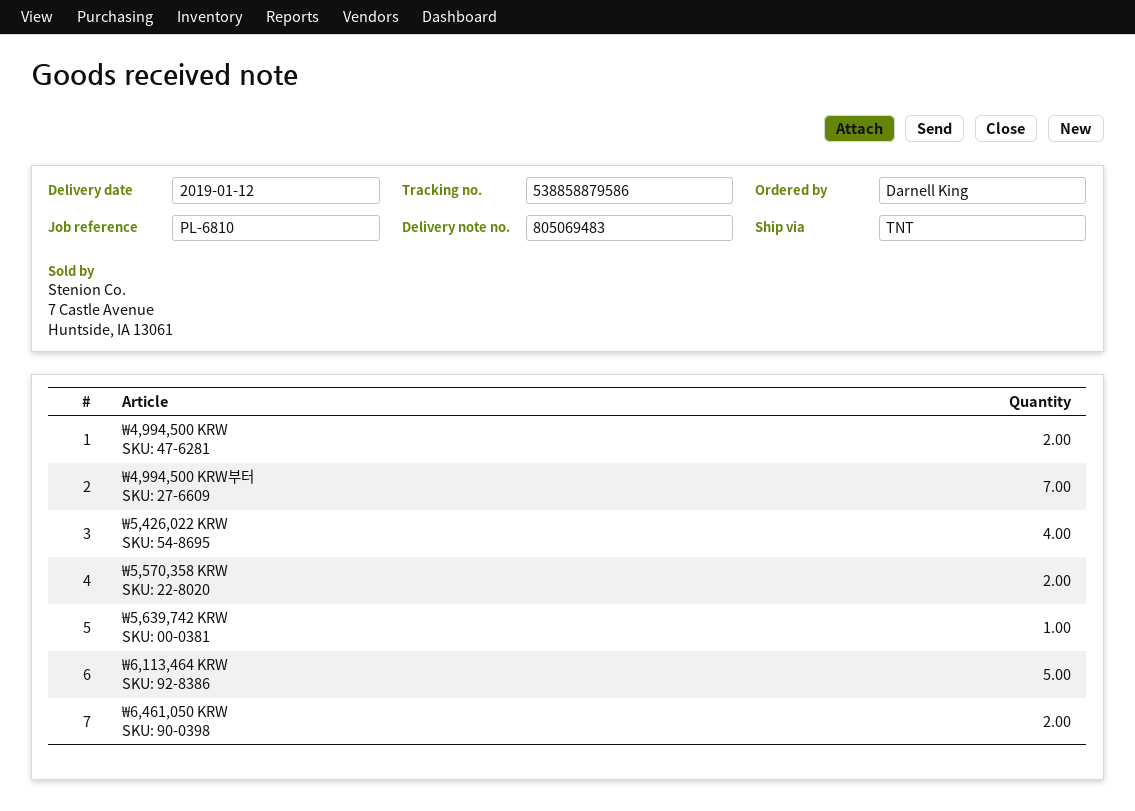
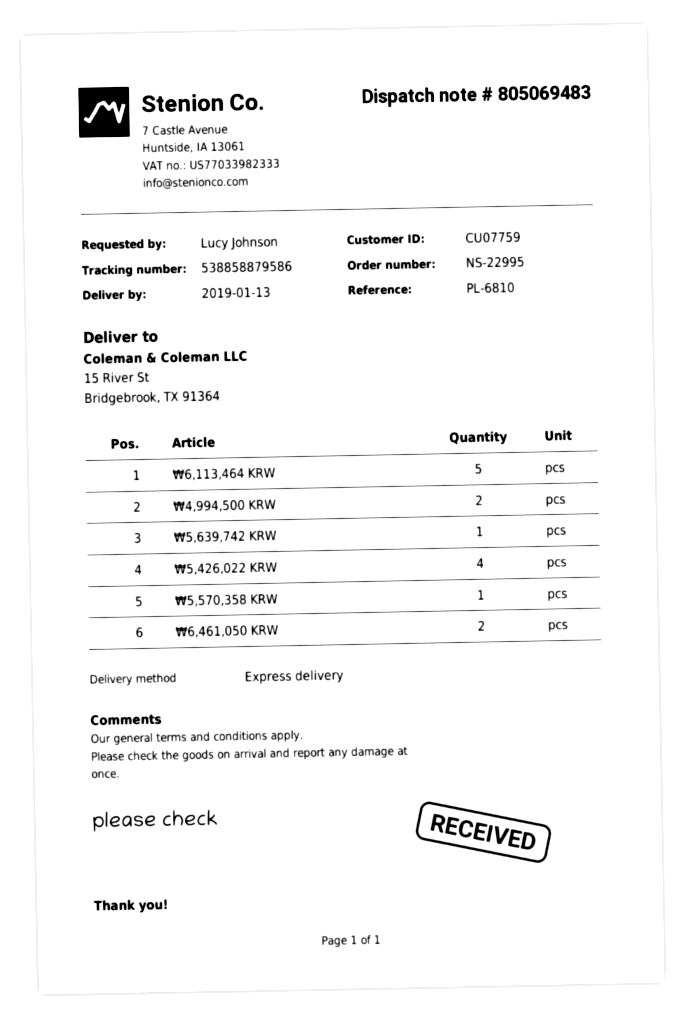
delivery date: 2019-01-12 -> 2019-01-13
ordered by: Darnell King -> Lucy Johnson
shipping method: TNT -> express
₩4,994,500 KRW부터: 7 -> none
₩5,570,358 KRW: 2 -> 1

